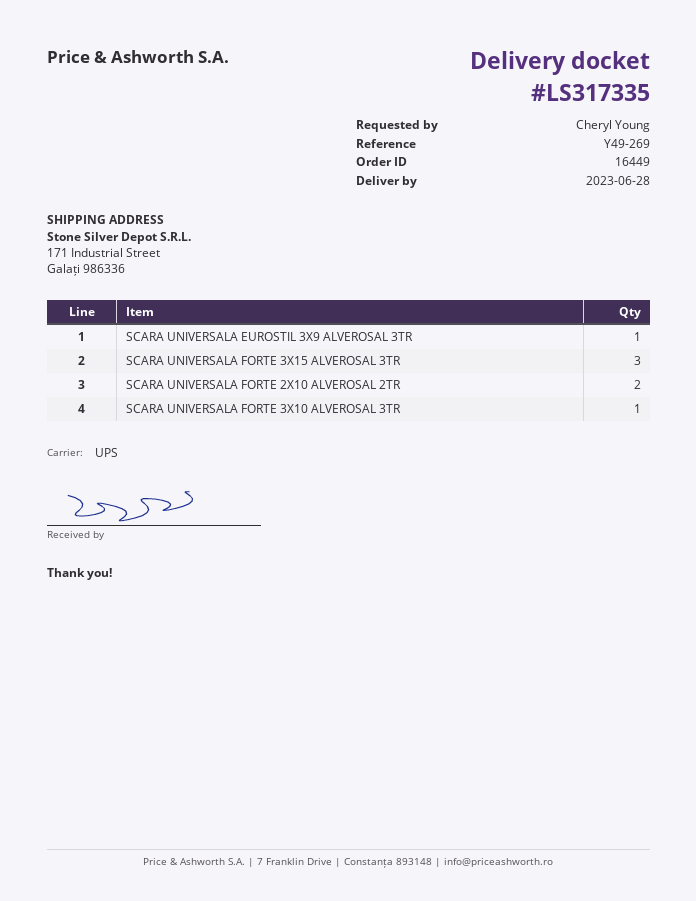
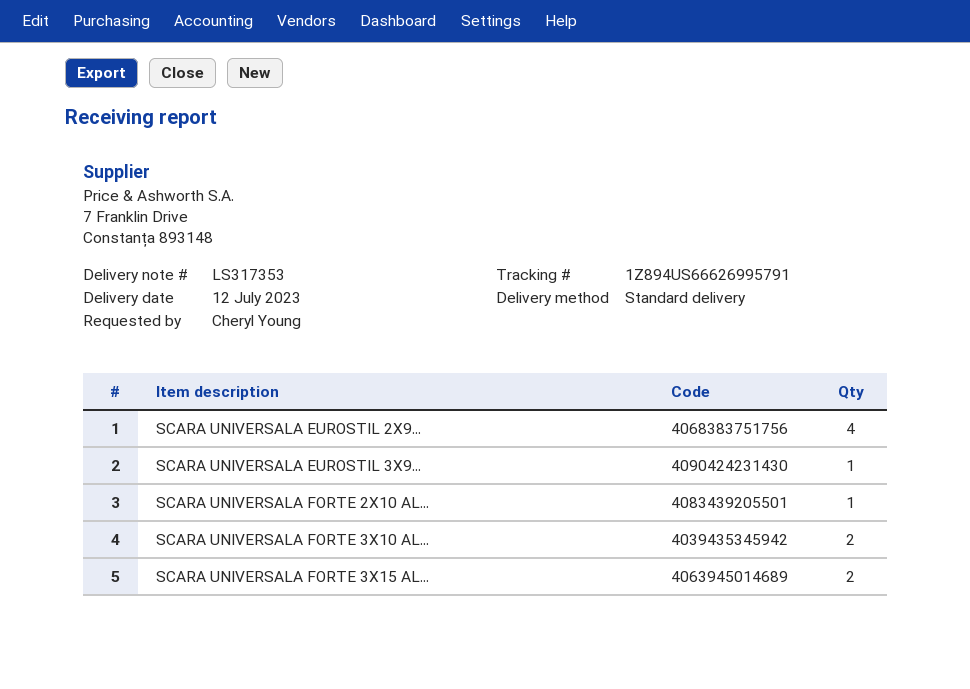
delivery note number: LS317335 -> LS317353
delivery date: 2023-06-28 -> 2023-07-12
shipping method: UPS -> standard
SCARA UNIVERSALA FORTE 3X15 ALVEROSAL 3TR: 3 -> 2
SCARA UNIVERSALA FORTE 2X10 ALVEROSAL 2TR: 2 -> 1
SCARA UNIVERSALA FORTE 3X10 ALVEROSAL 3TR: 1 -> 2
SCARA UNIVERSALA EUROSTIL 2X9...: none -> 4

